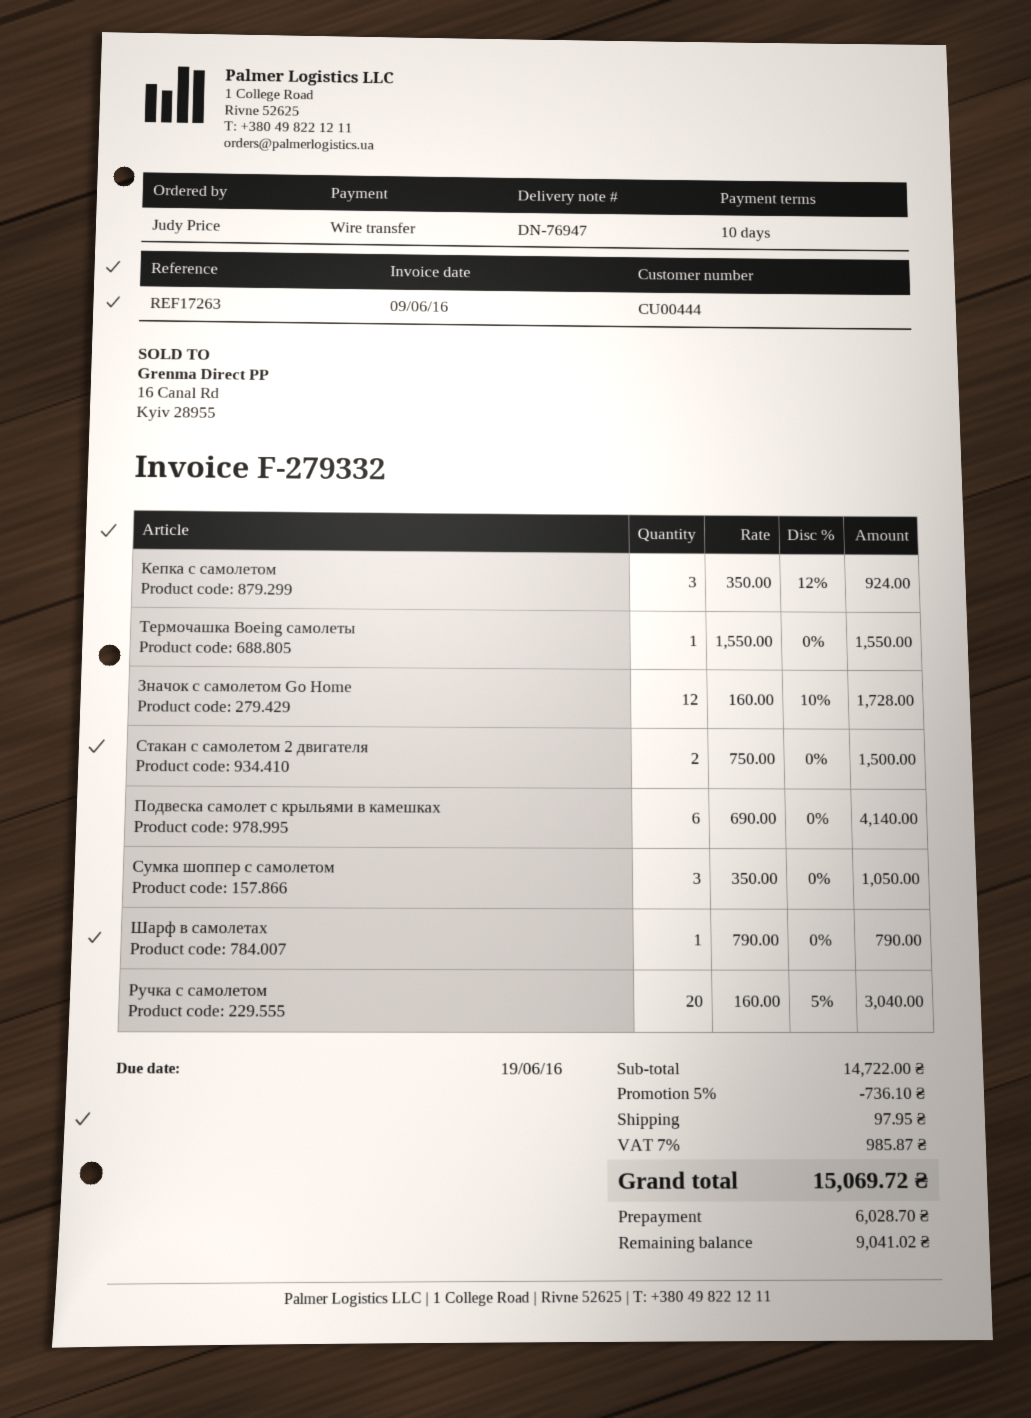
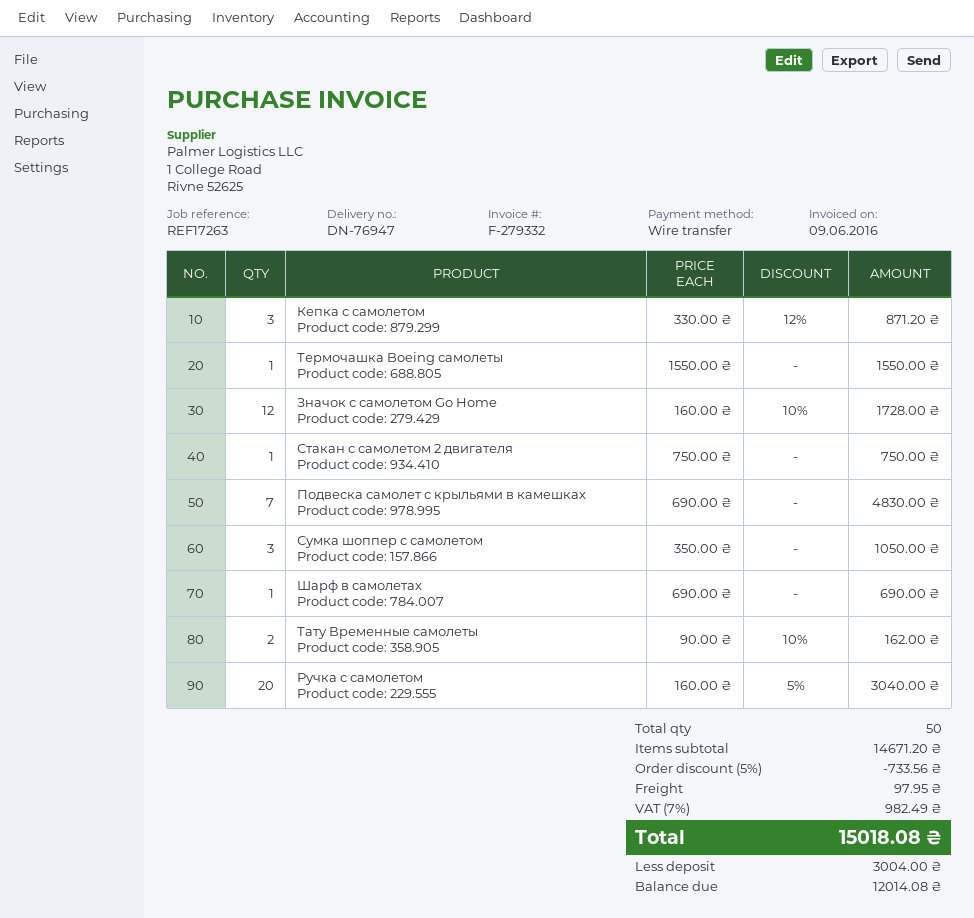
Кепка с самолетом: 3 x 350.00 - 12% = 924.00 -> 3 x 330.00 - 12% = 871.20
Стакан с самолетом 2 двигателя: 2 x 750.00 = 1500.00 -> 1 x 750.00 = 750.00
Подвеска самолет с крыльями в камешках: 6 x 690.00 = 4140.00 -> 7 x 690.00 = 4830.00
Шарф в самолетах: 1 x 790.00 = 790.00 -> 1 x 690.00 = 690.00
Тату Временные самолеты: none -> 2 x 90.00 - 10% = 162.00
subtotal: 14722.00 -> 14671.20
discount: 5% = 736.10 -> 5% = 733.56
tax: 7% = 985.87 -> 7% = 982.49
total: 15069.72 -> 15018.08
deposit: 6028.70 -> 3004.00
balance: 9041.02 -> 12014.08

